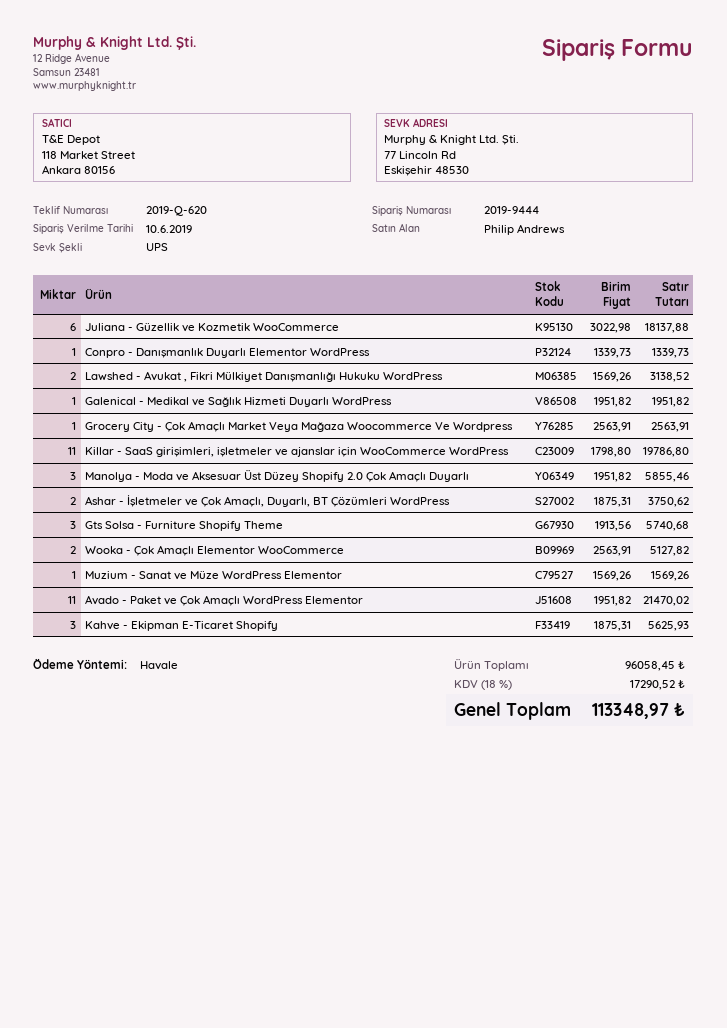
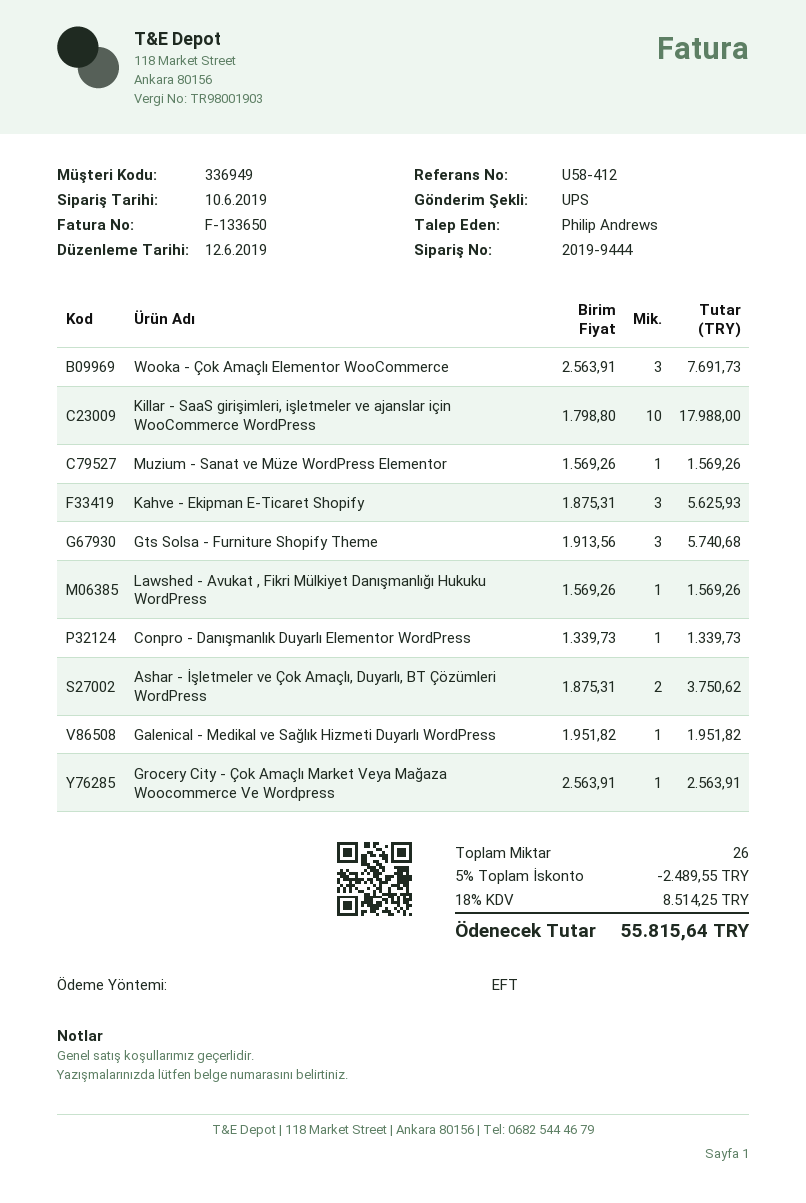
Juliana - Güzellik ve Kozmetik WooCommerce: 6 x 3022.98 = 18137.88 -> none
Lawshed - Avukat , Fikri Mülkiyet Danışmanlığı Hukuku WordPress: 2 x 1569.26 = 3138.52 -> 1 x 1569.26 = 1569.26
Killar - SaaS girişimleri, işletmeler ve ajanslar için WooCommerce WordPress: 11 x 1798.80 = 19786.80 -> 10 x 1798.80 = 17988.00
Manolya - Moda ve Aksesuar Üst Düzey Shopify 2.0 Çok Amaçlı Duyarlı: 3 x 1951.82 = 5855.46 -> none
Wooka - Çok Amaçlı Elementor WooCommerce: 2 x 2563.91 = 5127.82 -> 3 x 2563.91 = 7691.73
Avado - Paket ve Çok Amaçlı WordPress Elementor: 11 x 1951.82 = 21470.02 -> none
discount: none -> 5% = 2489.55
tax: 18% = 17290.52 -> 18% = 8514.25
total: 113348.97 -> 55815.64

